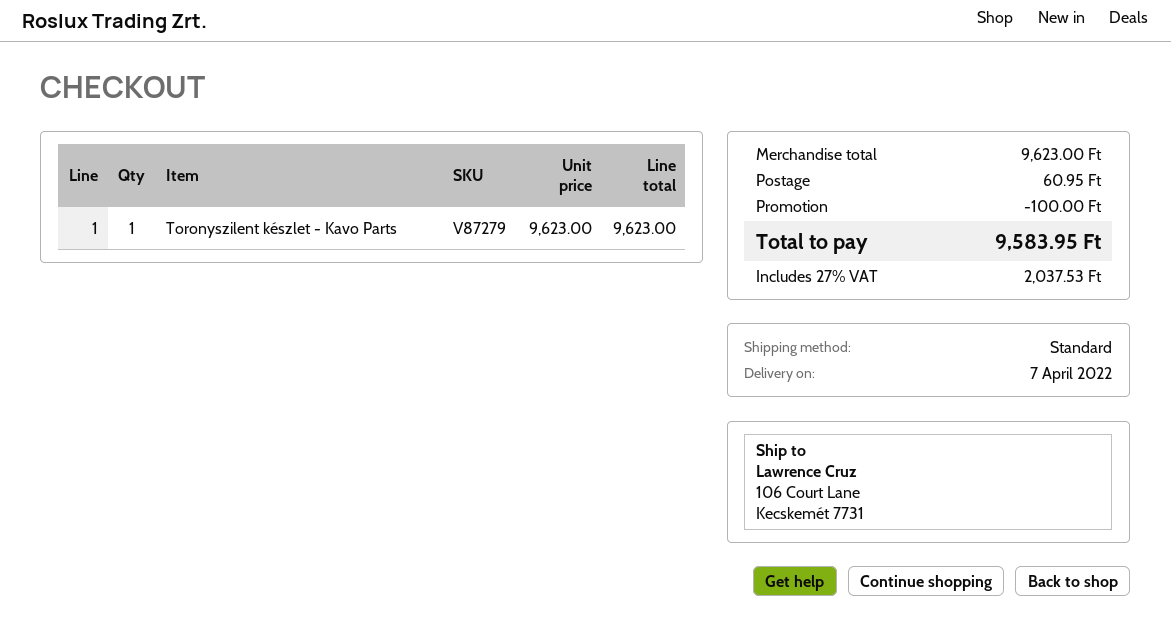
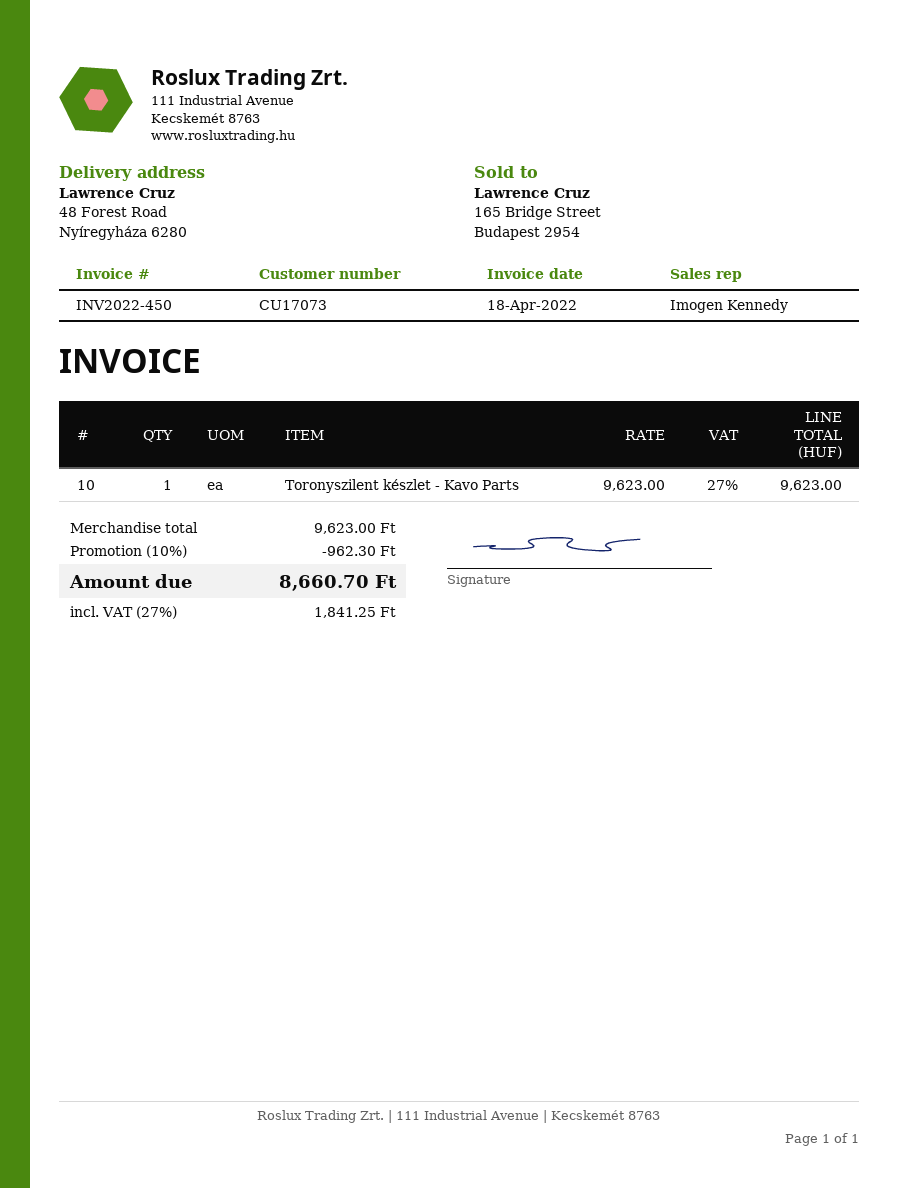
ship to: 106 Court Lane, Kecskemét 7731 -> 48 Forest Road, Nyíregyháza 6280
discount: 100.00 -> 962.30
shipping: 60.95 -> none
tax: 27% = 2037.53 -> 27% = 1841.25
total: 9583.95 -> 8660.70

